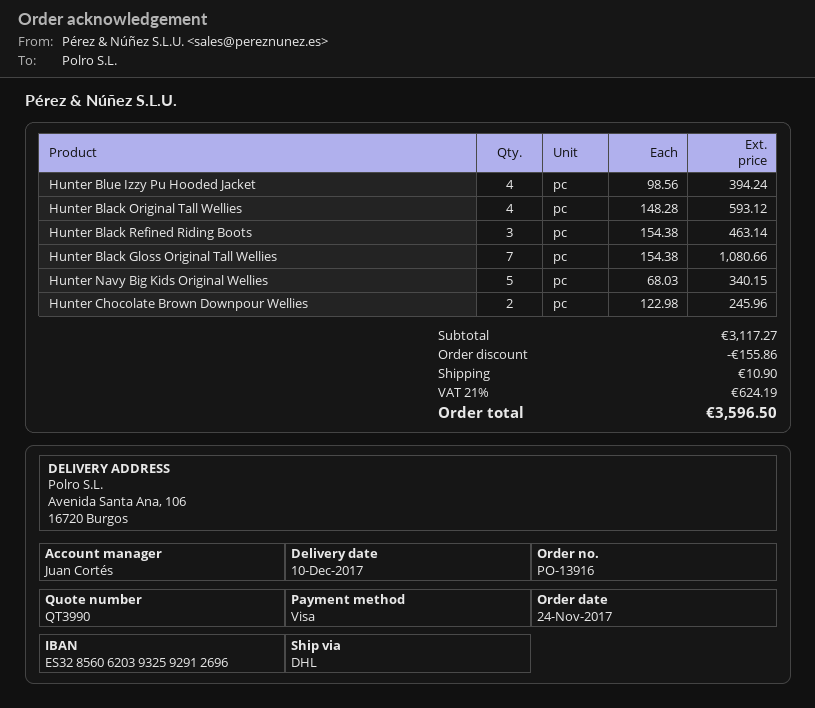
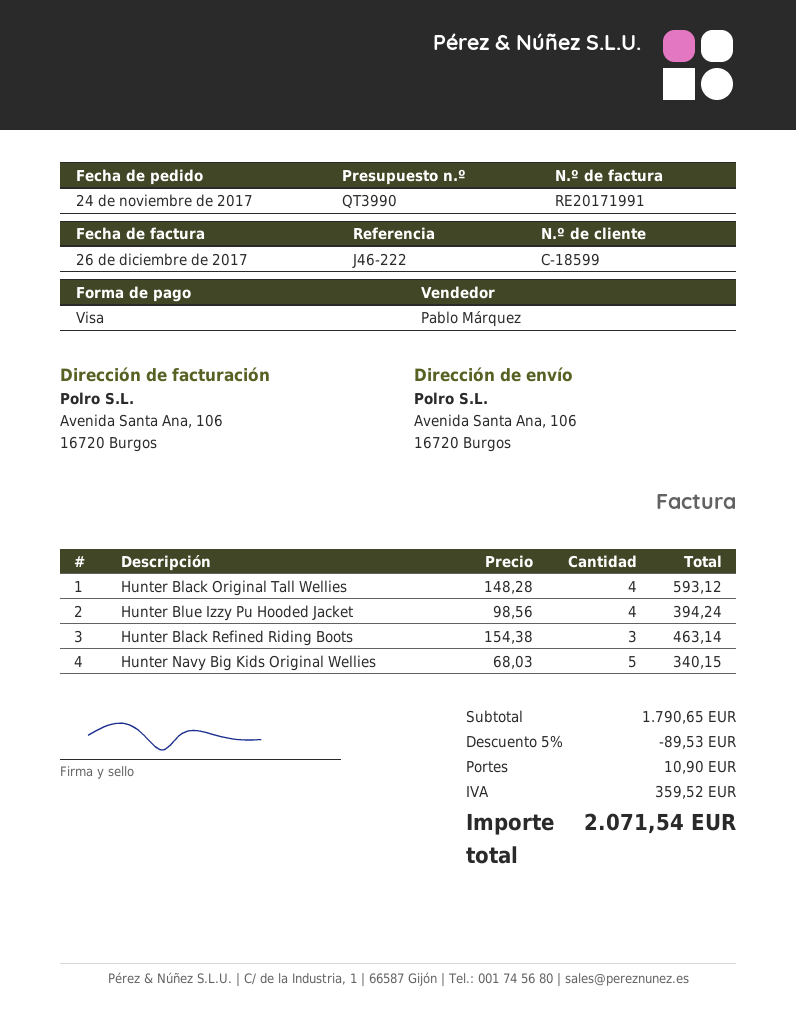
sales rep: Juan Cortés -> Pablo Márquez
Hunter Black Gloss Original Tall Wellies: 7 x 154.38 = 1080.66 -> none
Hunter Chocolate Brown Downpour Wellies: 2 x 122.98 = 245.96 -> none
subtotal: 3117.27 -> 1790.65
discount: 155.86 -> 89.53
tax: 624.19 -> 359.52
total: 3596.50 -> 2071.54

